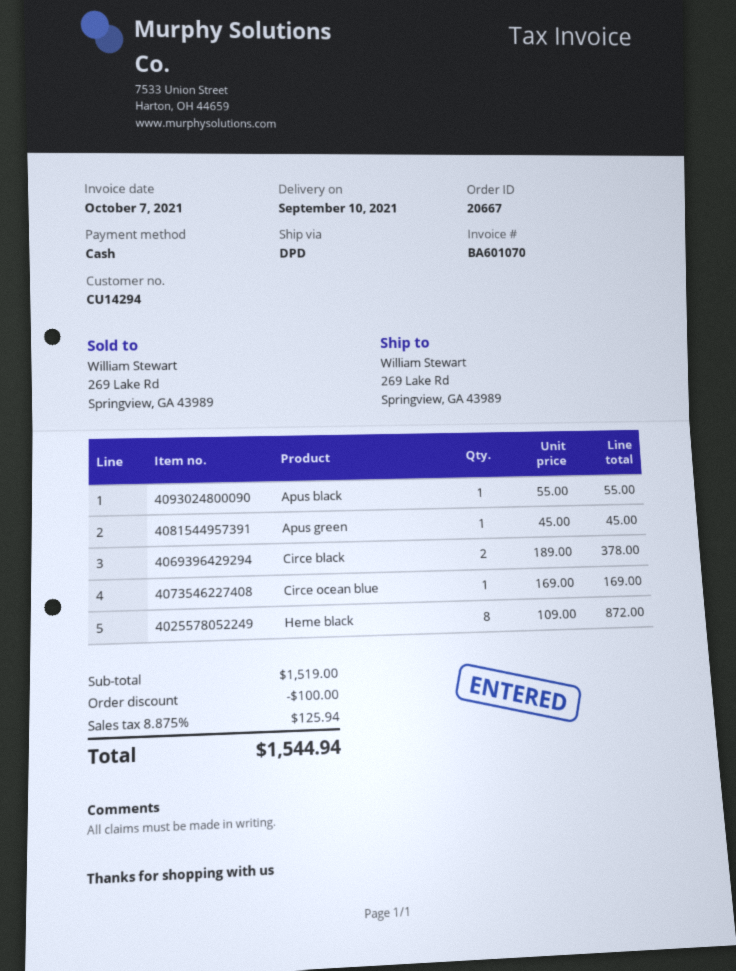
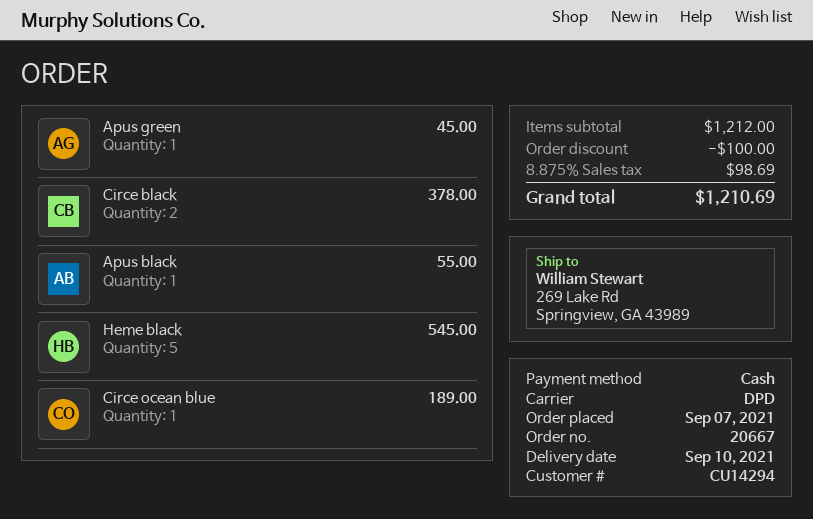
Circe ocean blue: 1 for 169.00 -> 1 for 189.00
Heme black: 8 for 872.00 -> 5 for 545.00
subtotal: 1519.00 -> 1212.00
tax: 8.875% = 125.94 -> 8.875% = 98.69
total: 1544.94 -> 1210.69

